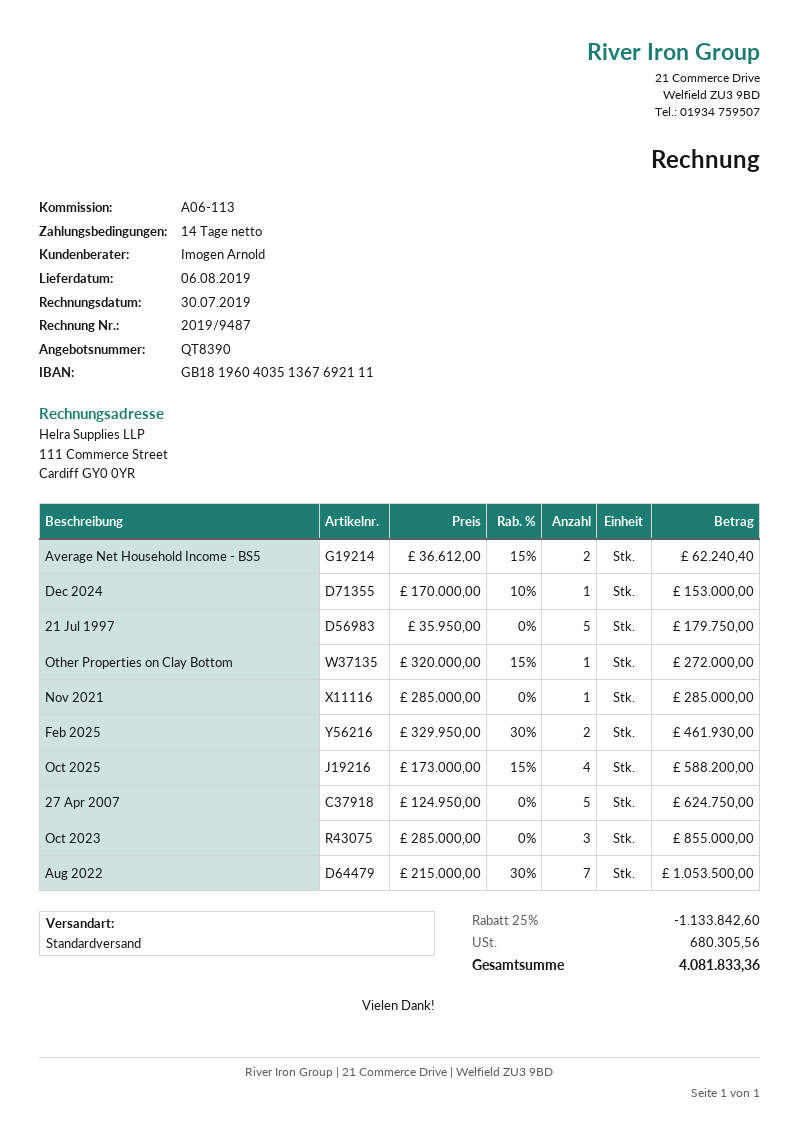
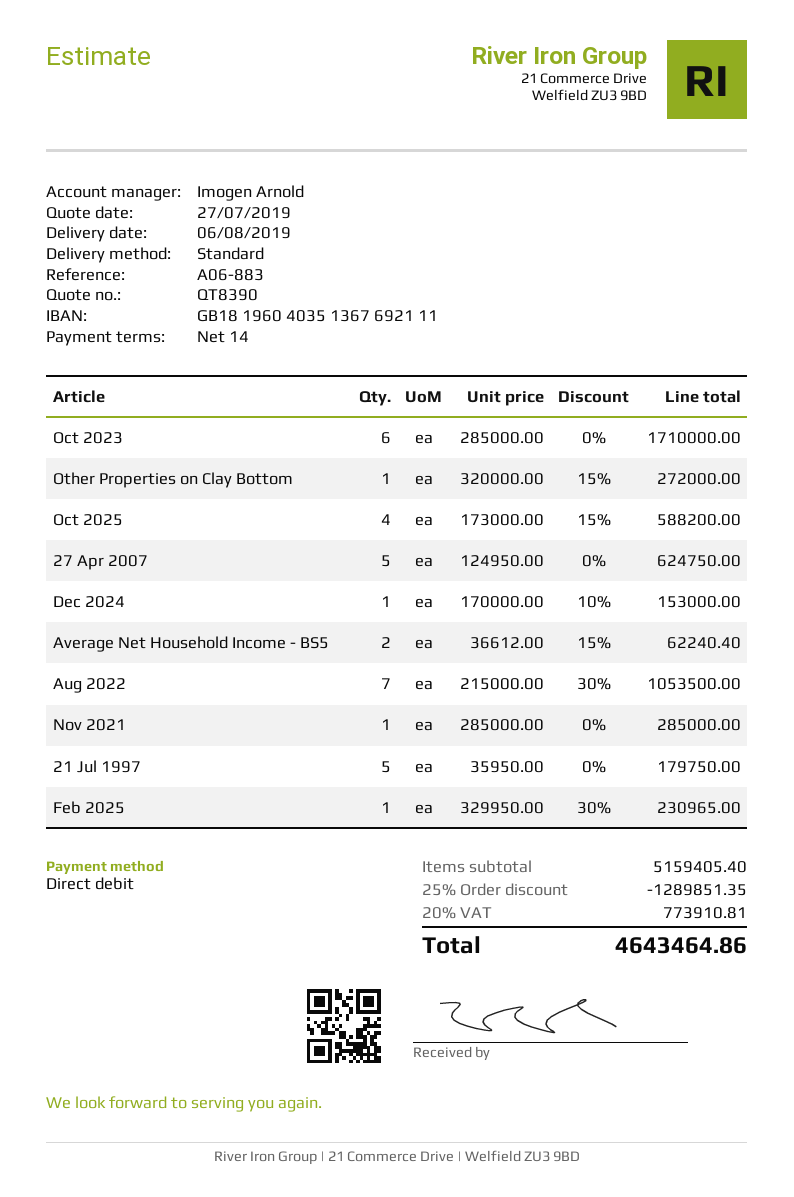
reference: A06-113 -> A06-883
Feb 2025: 2 x 329950.00 - 30% = 461930.00 -> 1 x 329950.00 - 30% = 230965.00
Oct 2023: 3 x 285000.00 = 855000.00 -> 6 x 285000.00 = 1710000.00
discount: 25% = 1133842.60 -> 25% = 1289851.35
tax: 680305.56 -> 773910.81
total: 4081833.36 -> 4643464.86

